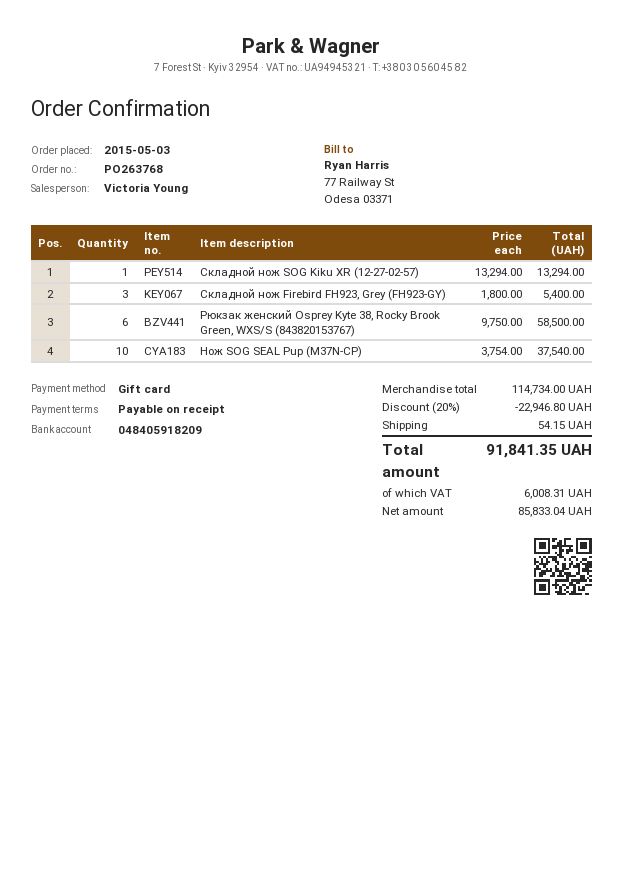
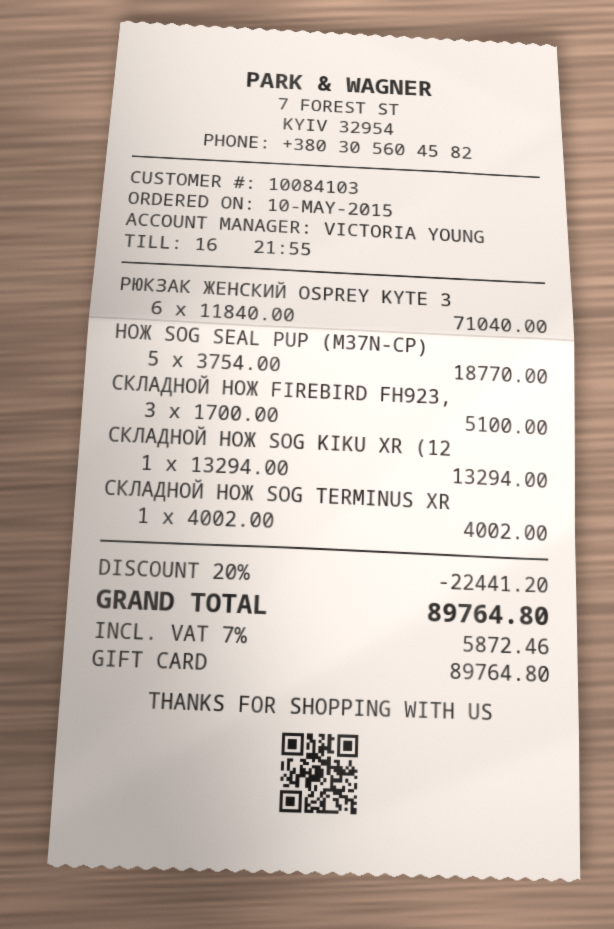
order date: 2015-05-03 -> 2015-05-10
Складной нож Firebird FH923, Grey (FH923-GY): 3 x 1800.00 = 5400.00 -> 3 x 1700.00 = 5100.00
Рюкзак женский Osprey Kyte 38, Rocky Brook Green, WXS/S (843820153767): 6 x 9750.00 = 58500.00 -> 6 x 11840.00 = 71040.00
Нож SOG SEAL Pup (M37N-CP): 10 x 3754.00 = 37540.00 -> 5 x 3754.00 = 18770.00
СКЛАДНОЙ НОЖ SOG TERMINUS XR: none -> 1 x 4002.00 = 4002.00
discount: 20% = 22946.80 -> 20% = 22441.20
shipping: 54.15 -> none
tax: 6008.31 -> 5872.46
total: 91841.35 -> 89764.80

